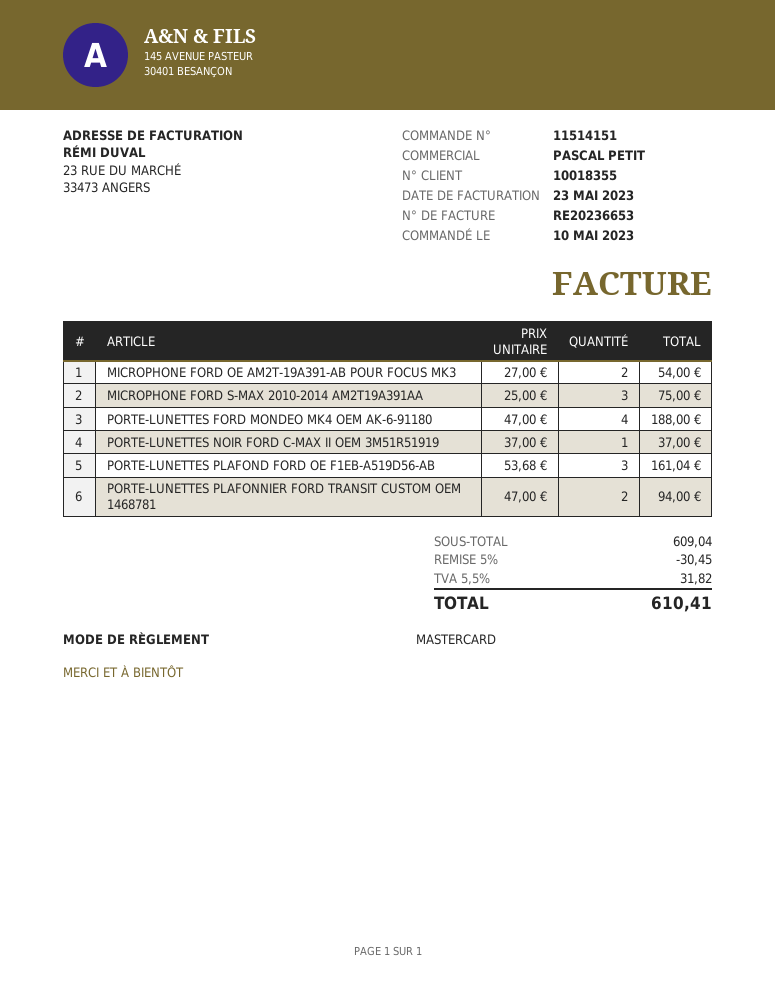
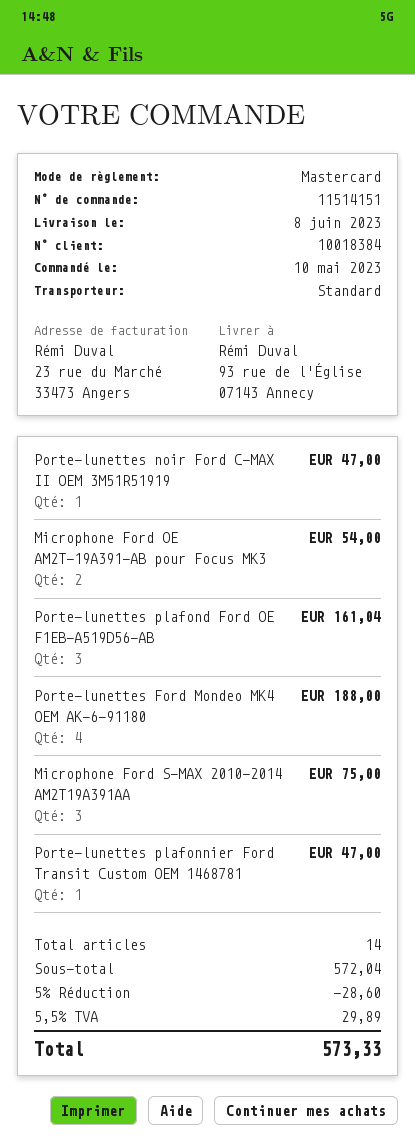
customer number: 10018355 -> 10018384
PORTE-LUNETTES NOIR FORD C-MAX II OEM 3M51R51919: 1 for 37.00 -> 1 for 47.00
PORTE-LUNETTES PLAFONNIER FORD TRANSIT CUSTOM OEM 1468781: 2 for 94.00 -> 1 for 47.00
subtotal: 609.04 -> 572.04
discount: 5% = 30.45 -> 5% = 28.60
tax: 5.5% = 31.82 -> 5.5% = 29.89
total: 610.41 -> 573.33

